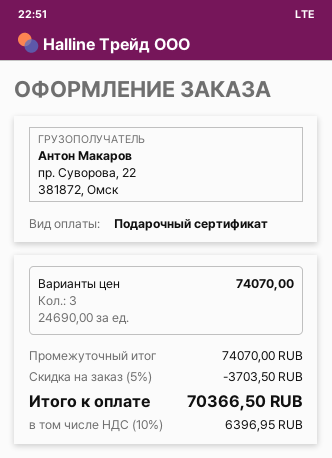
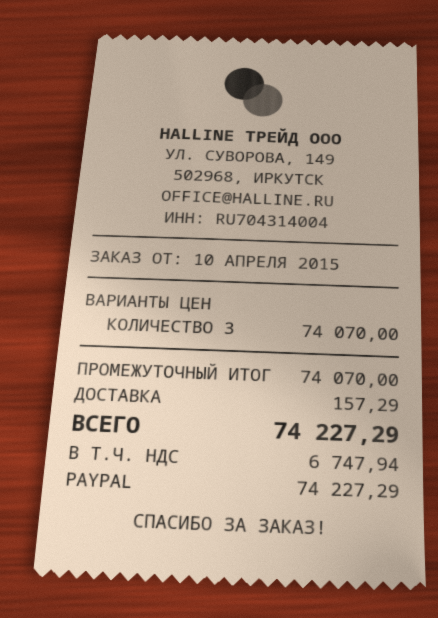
payment method: gift card -> PayPal
discount: 5% = 3703.50 -> none
shipping: none -> 157.29
tax: 6396.95 -> 6747.94
total: 70366.50 -> 74227.29

